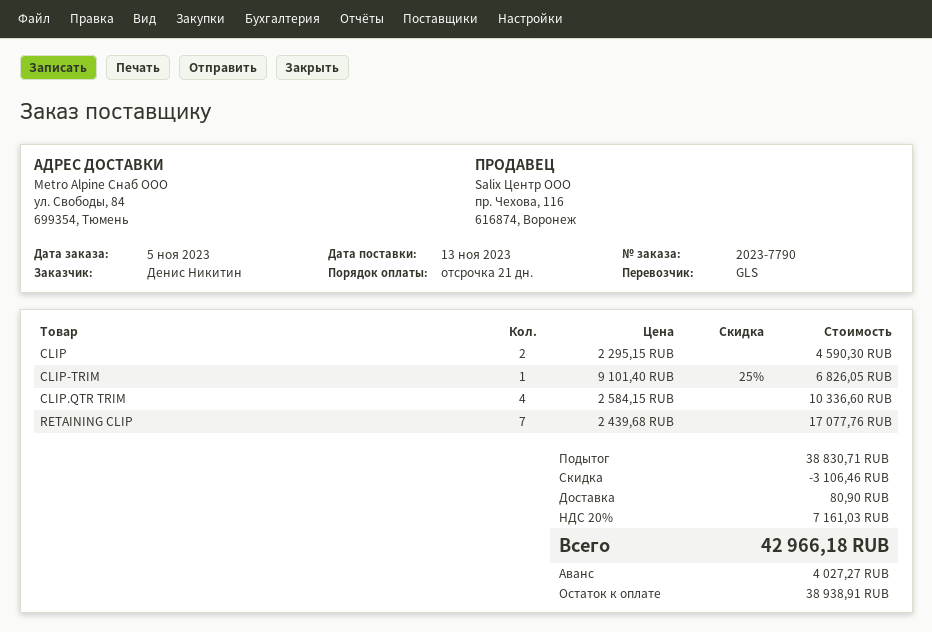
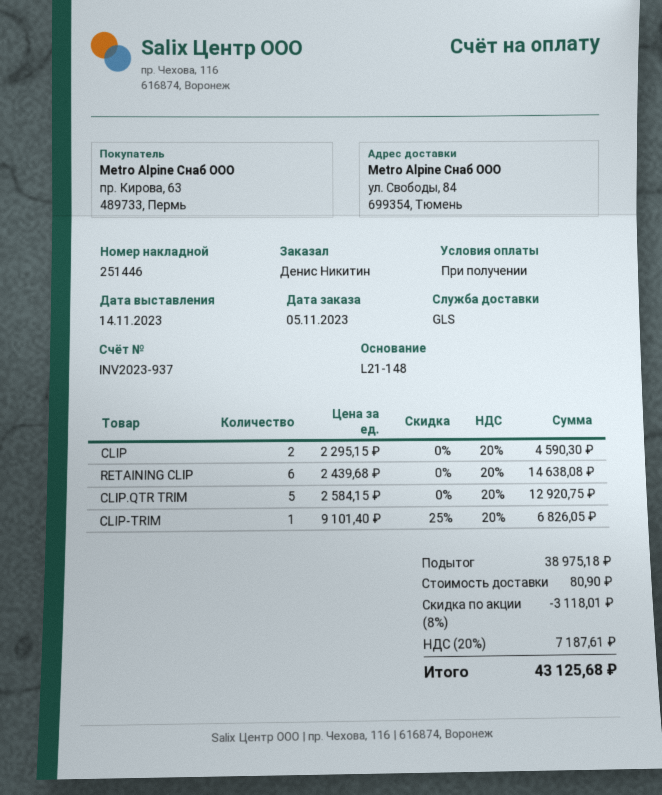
payment terms: 21 days -> on receipt
CLIP.QTR TRIM: 4 x 2584.15 = 10336.60 -> 5 x 2584.15 = 12920.75
RETAINING CLIP: 7 x 2439.68 = 17077.76 -> 6 x 2439.68 = 14638.08
subtotal: 38830.71 -> 38975.18
discount: 3106.46 -> 3118.01
tax: 20% = 7161.03 -> 20% = 7187.61
total: 42966.18 -> 43125.68

